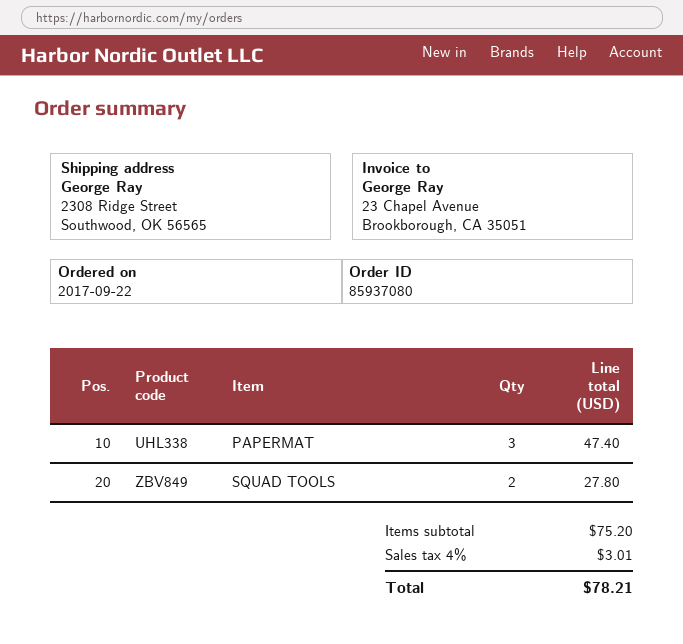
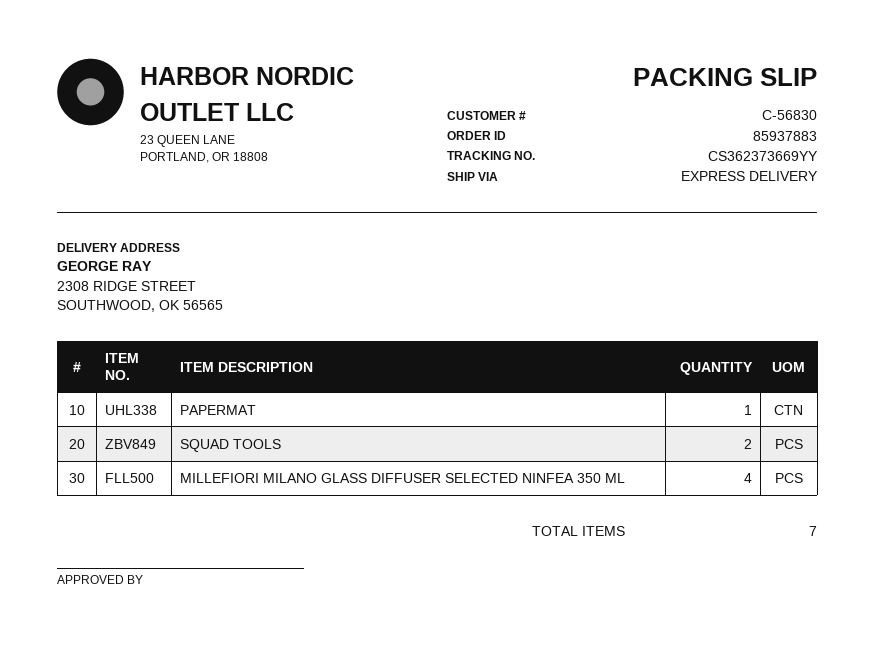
order number: 85937080 -> 85937883
PAPERMAT: 3 -> 1
MILLEFIORI MILANO GLASS DIFFUSER SELECTED NINFEA 350 ML: none -> 4

